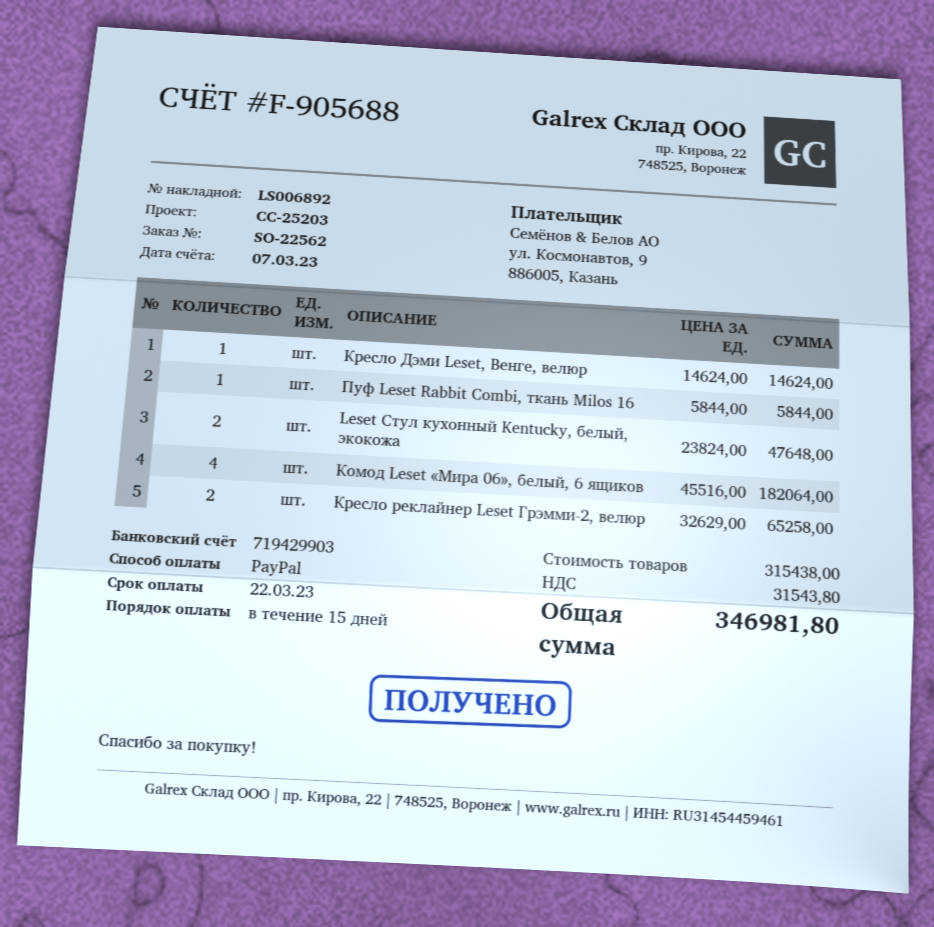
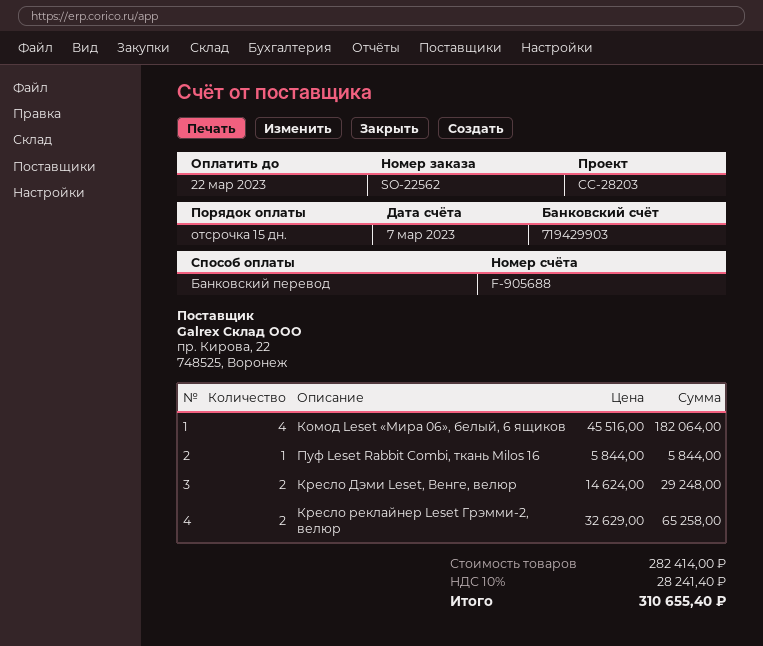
reference: CC-25203 -> CC-28203
payment method: PayPal -> bank transfer
Кресло Дэми Leset, Венге, велюр: 1 x 14624.00 = 14624.00 -> 2 x 14624.00 = 29248.00
Leset Стул кухонный Kentucky, белый, экокожа: 2 x 23824.00 = 47648.00 -> none
subtotal: 315438.00 -> 282414.00
tax: 31543.80 -> 28241.40
total: 346981.80 -> 310655.40

